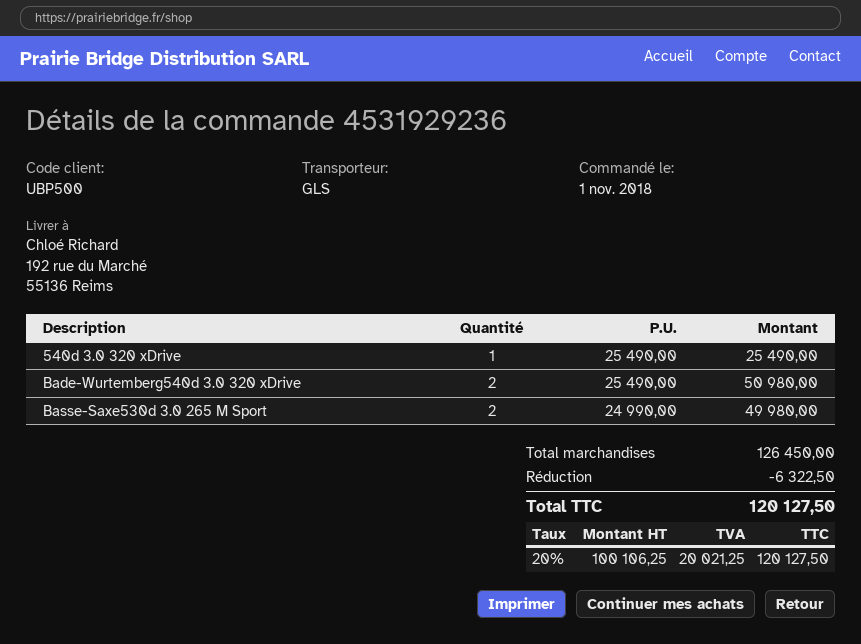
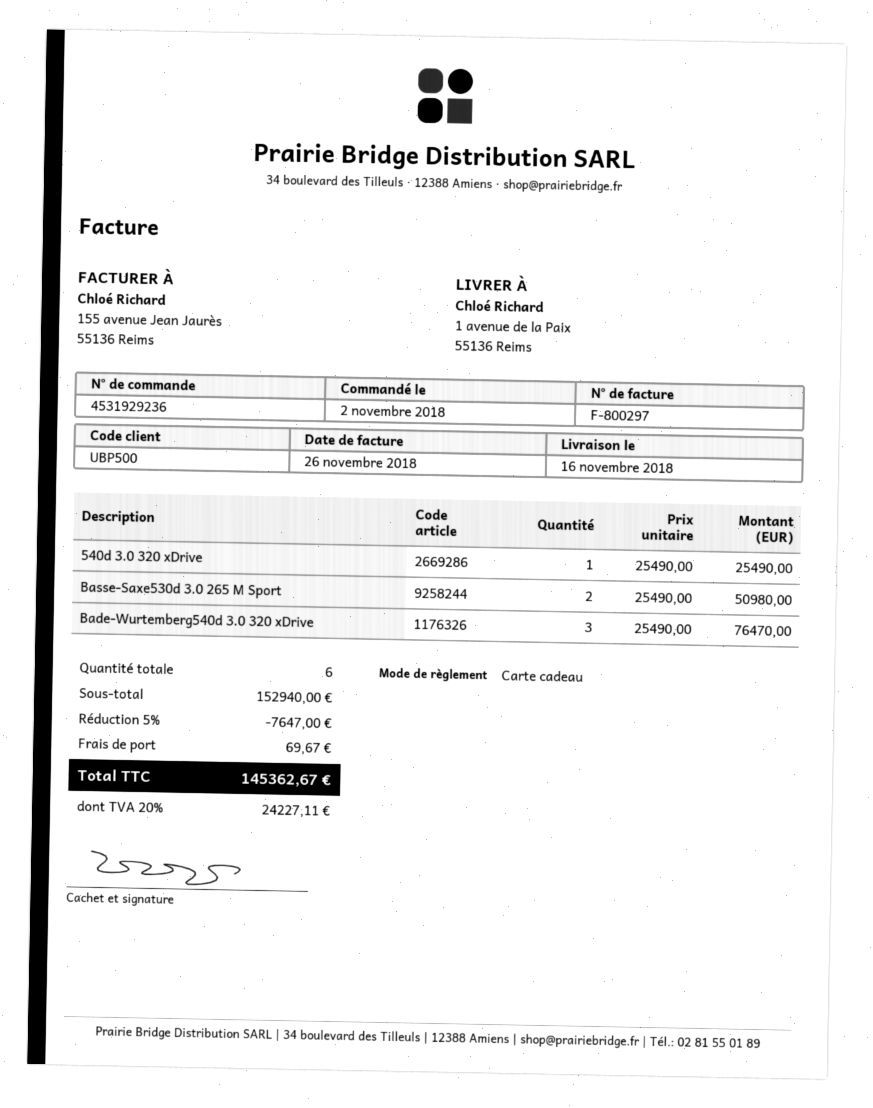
order date: 2018-11-01 -> 2018-11-02
ship to: 192 rue du Marché, 55136 Reims -> 1 avenue de la Paix, 55136 Reims
Bade-Wurtemberg540d 3.0 320 xDrive: 2 x 25490.00 = 50980.00 -> 3 x 25490.00 = 76470.00
Basse-Saxe530d 3.0 265 M Sport: 2 x 24990.00 = 49980.00 -> 2 x 25490.00 = 50980.00
subtotal: 126450.00 -> 152940.00
discount: 6322.50 -> 7647.00
shipping: none -> 69.67
tax: 20% = 20021.25 -> 20% = 24227.11
total: 120127.50 -> 145362.67

